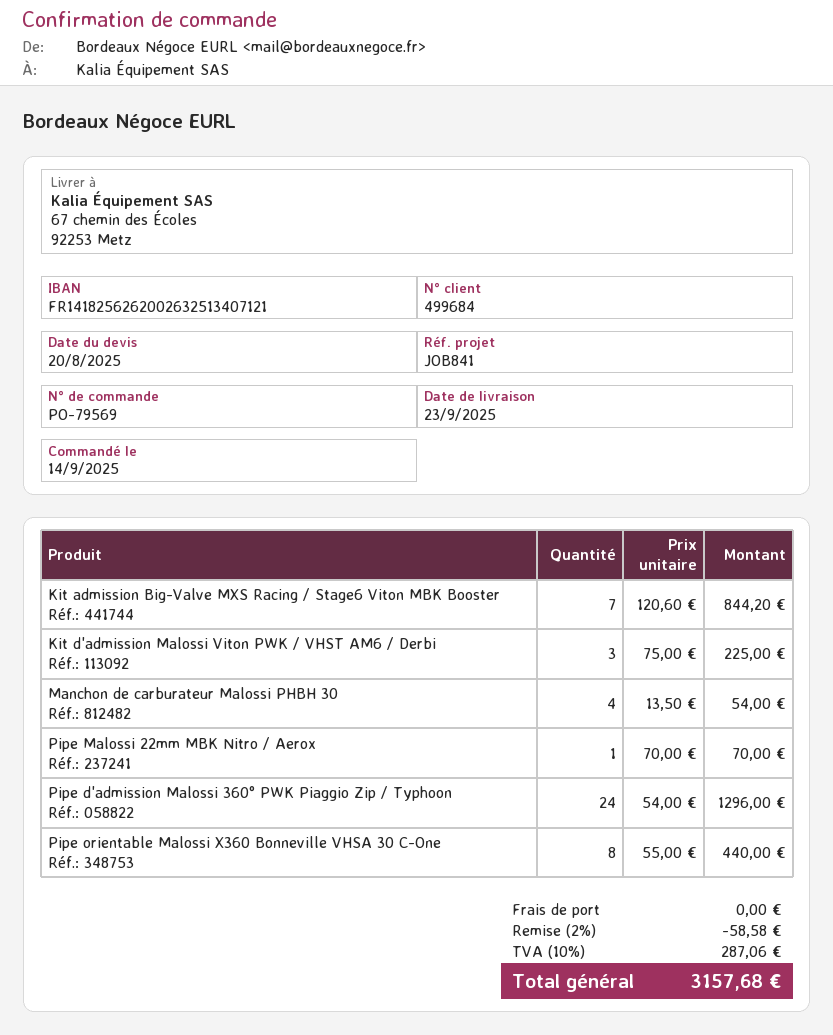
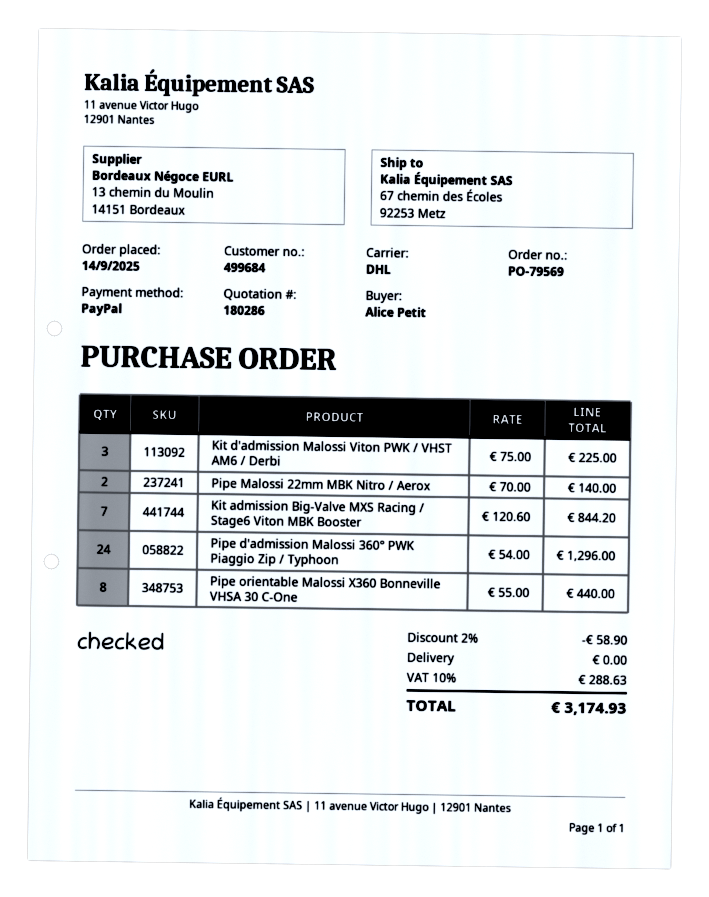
Manchon de carburateur Malossi PHBH 30: 4 x 13.50 = 54.00 -> none
Pipe Malossi 22mm MBK Nitro / Aerox: 1 x 70.00 = 70.00 -> 2 x 70.00 = 140.00
discount: 2% = 58.58 -> 2% = 58.90
tax: 10% = 287.06 -> 10% = 288.63
total: 3157.68 -> 3174.93

